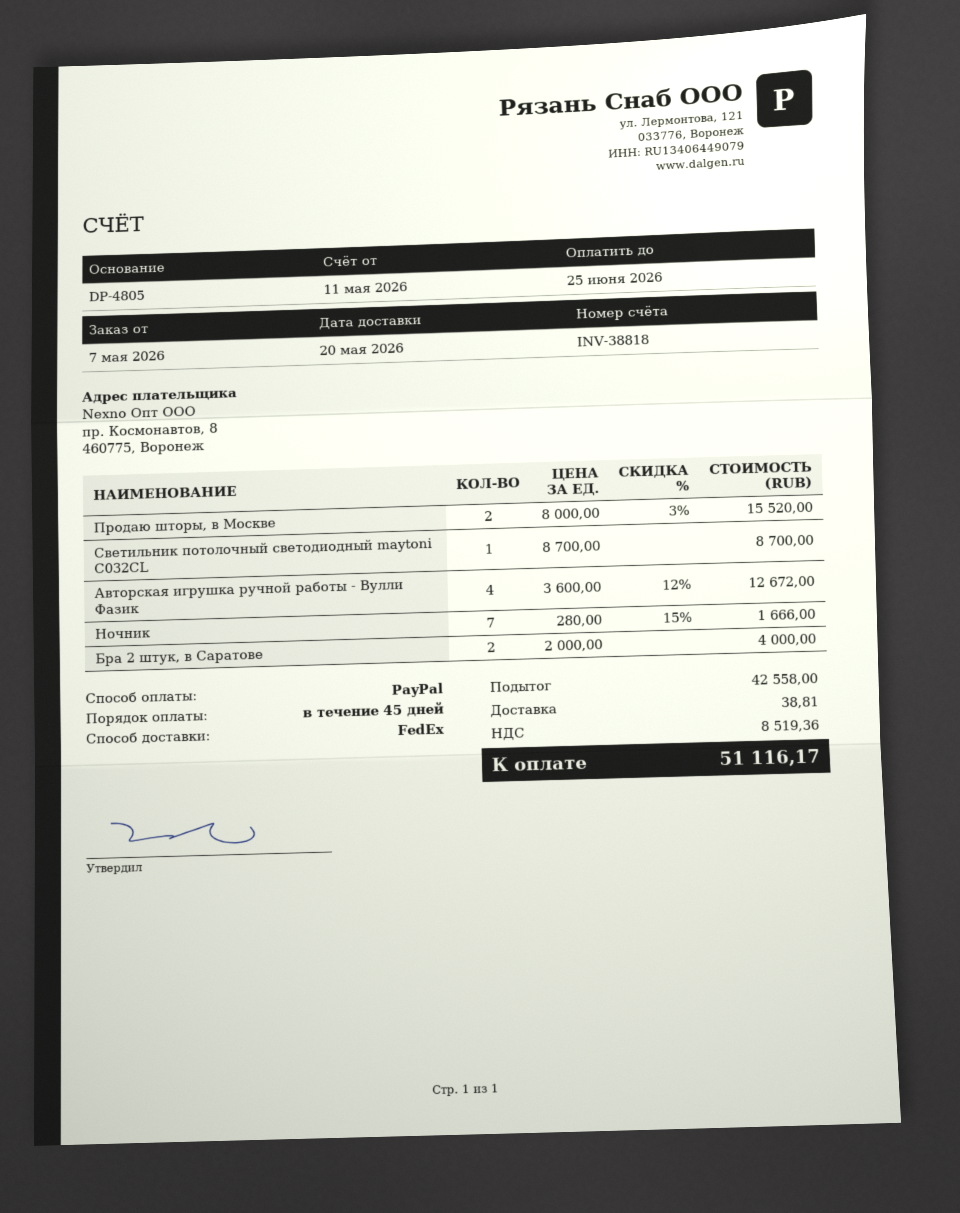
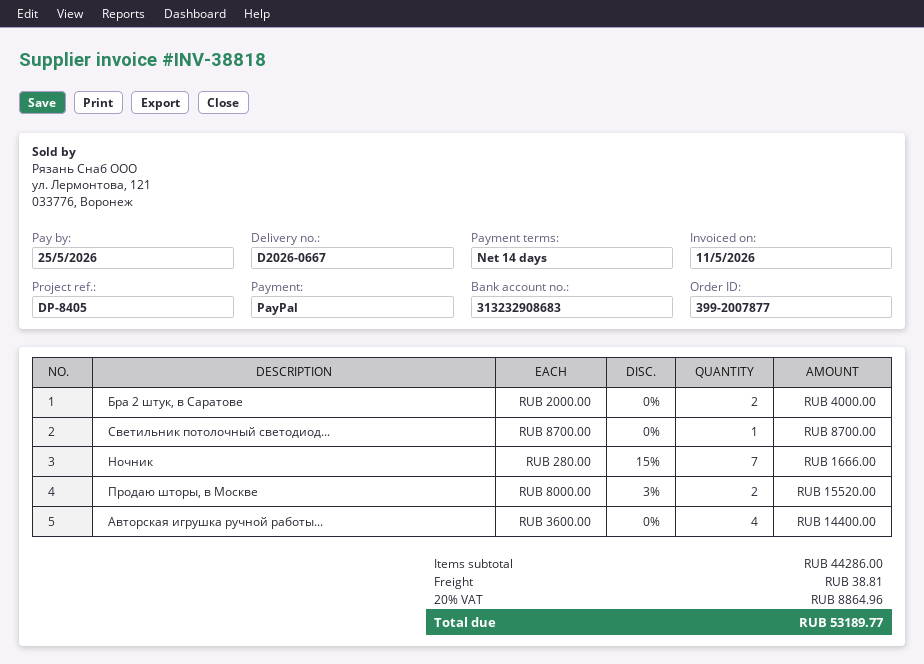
payment terms: 45 days -> 14 days
due date: 2026-06-25 -> 2026-05-25
reference: DP-4805 -> DP-8405
Авторская игрушка ручной работы - Вулли Фазик: 4 x 3600.00 - 12% = 12672.00 -> 4 x 3600.00 = 14400.00
subtotal: 42558.00 -> 44286.00
tax: 8519.36 -> 8864.96
total: 51116.17 -> 53189.77

